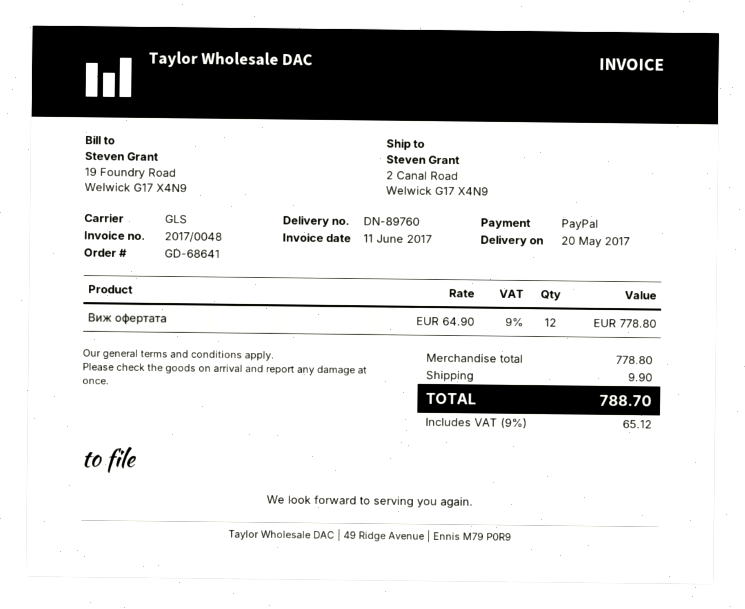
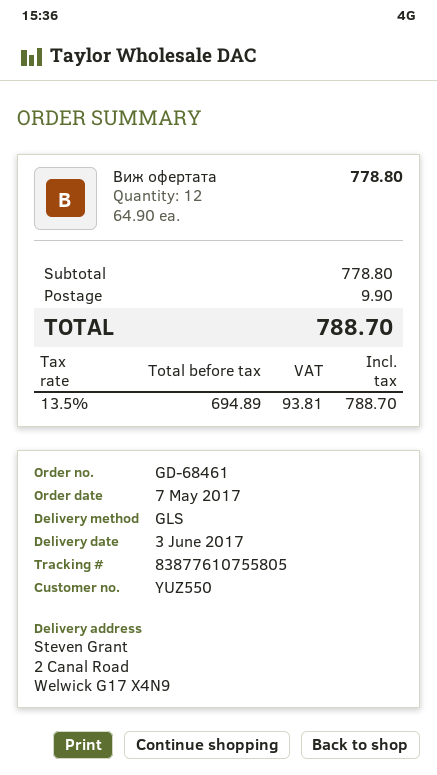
order number: GD-68641 -> GD-68461
delivery date: 2017-05-20 -> 2017-06-03
tax: 9% = 65.12 -> 13.5% = 93.81

